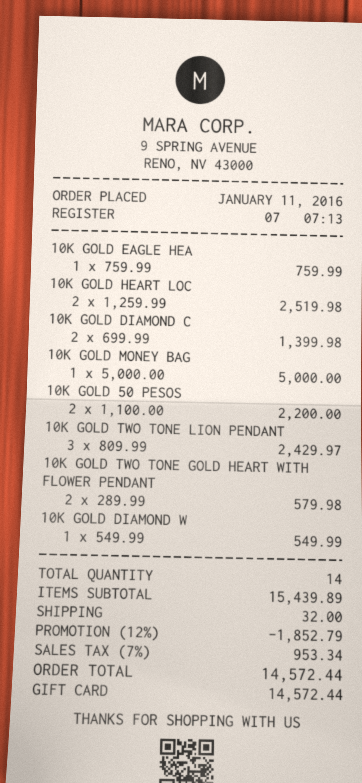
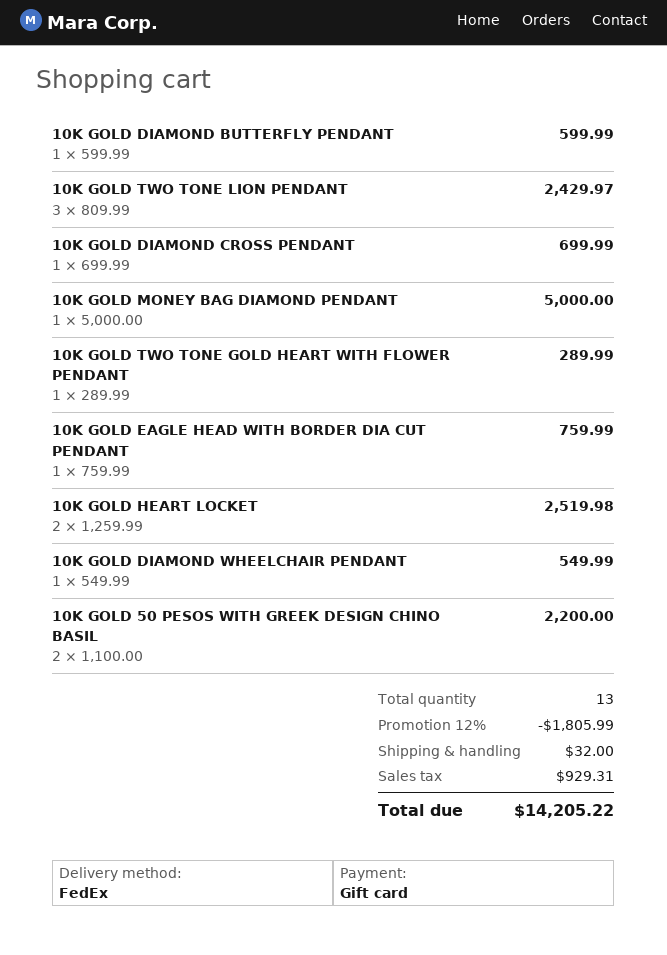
10K GOLD DIAMOND C: 2 x 699.99 = 1399.98 -> 1 x 699.99 = 699.99
10K GOLD TWO TONE GOLD HEART WITH FLOWER PENDANT: 2 x 289.99 = 579.98 -> 1 x 289.99 = 289.99
10K GOLD DIAMOND BUTTERFLY PENDANT: none -> 1 x 599.99 = 599.99
total quantity: 14 -> 13
discount: 12% = 1852.79 -> 12% = 1805.99
tax: 953.34 -> 929.31
total: 14572.44 -> 14205.22

